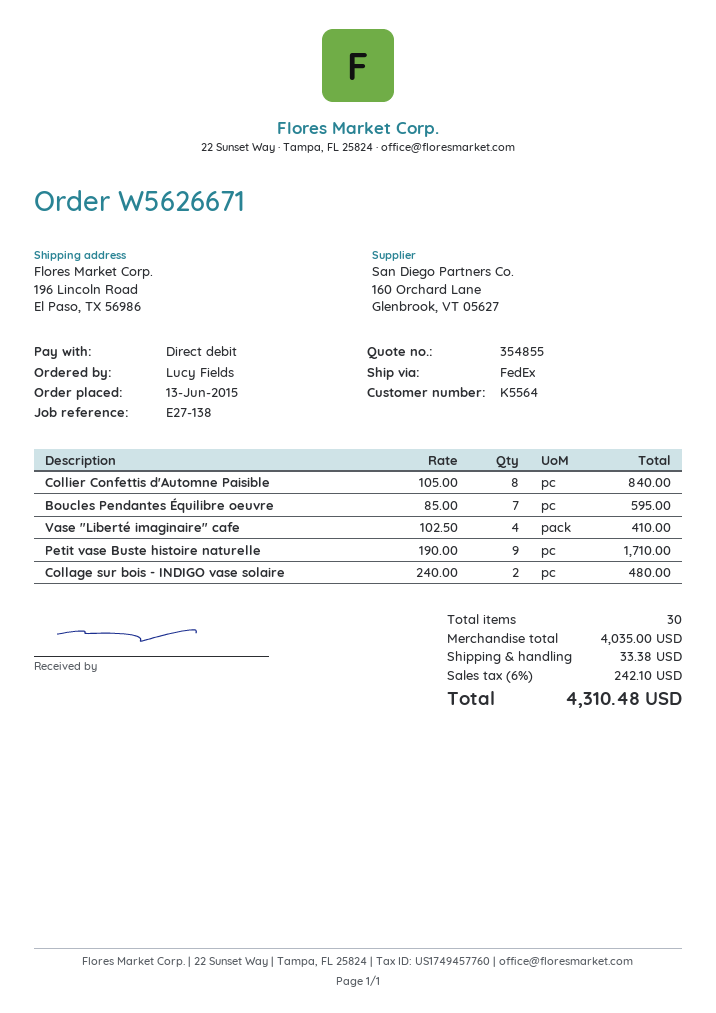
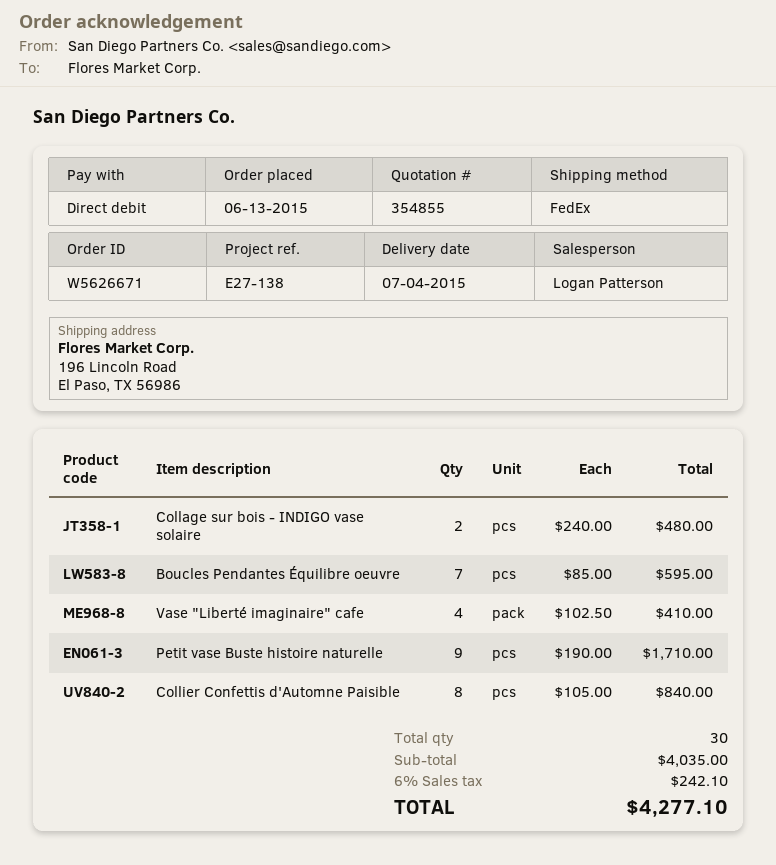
shipping: 33.38 -> none
total: 4310.48 -> 4277.10

